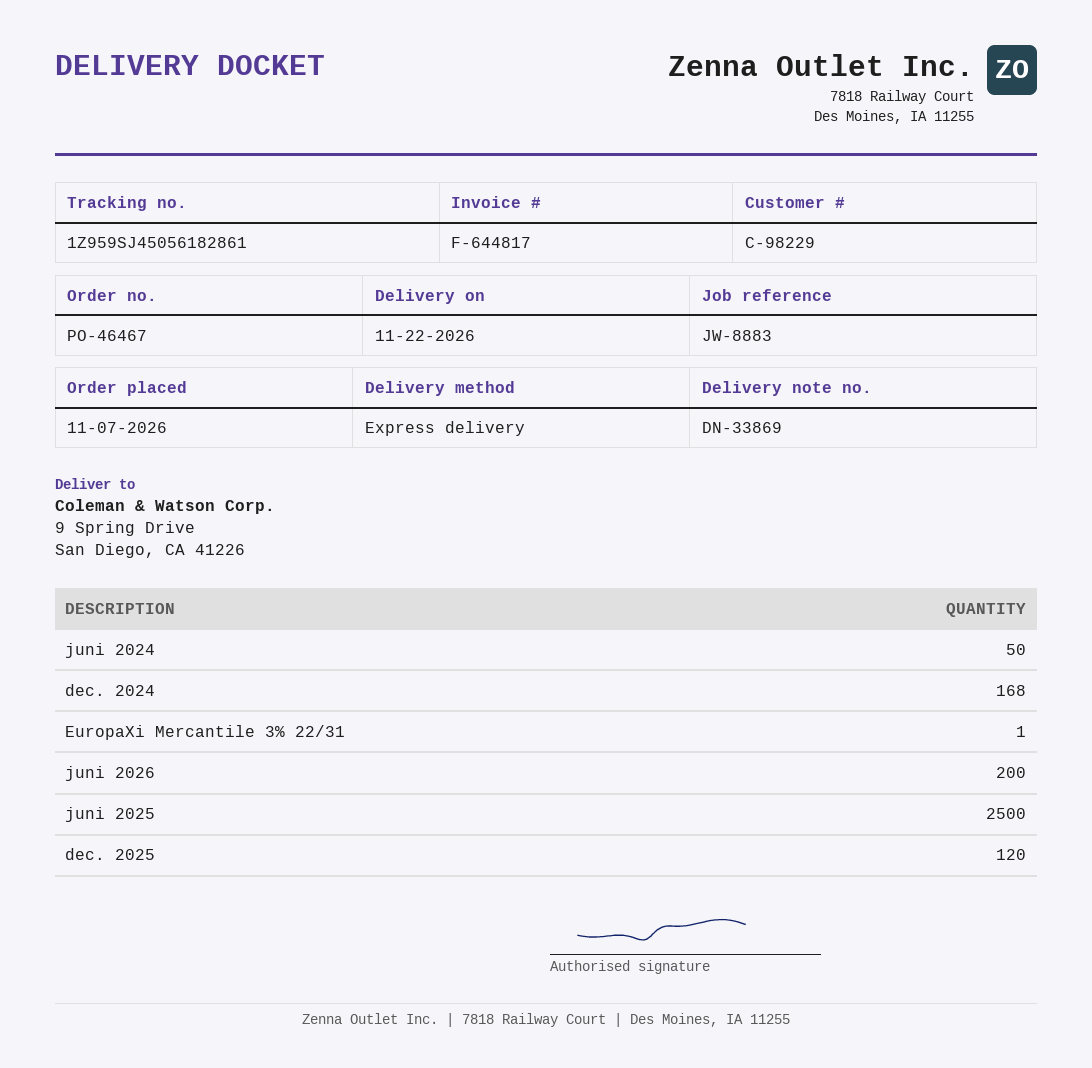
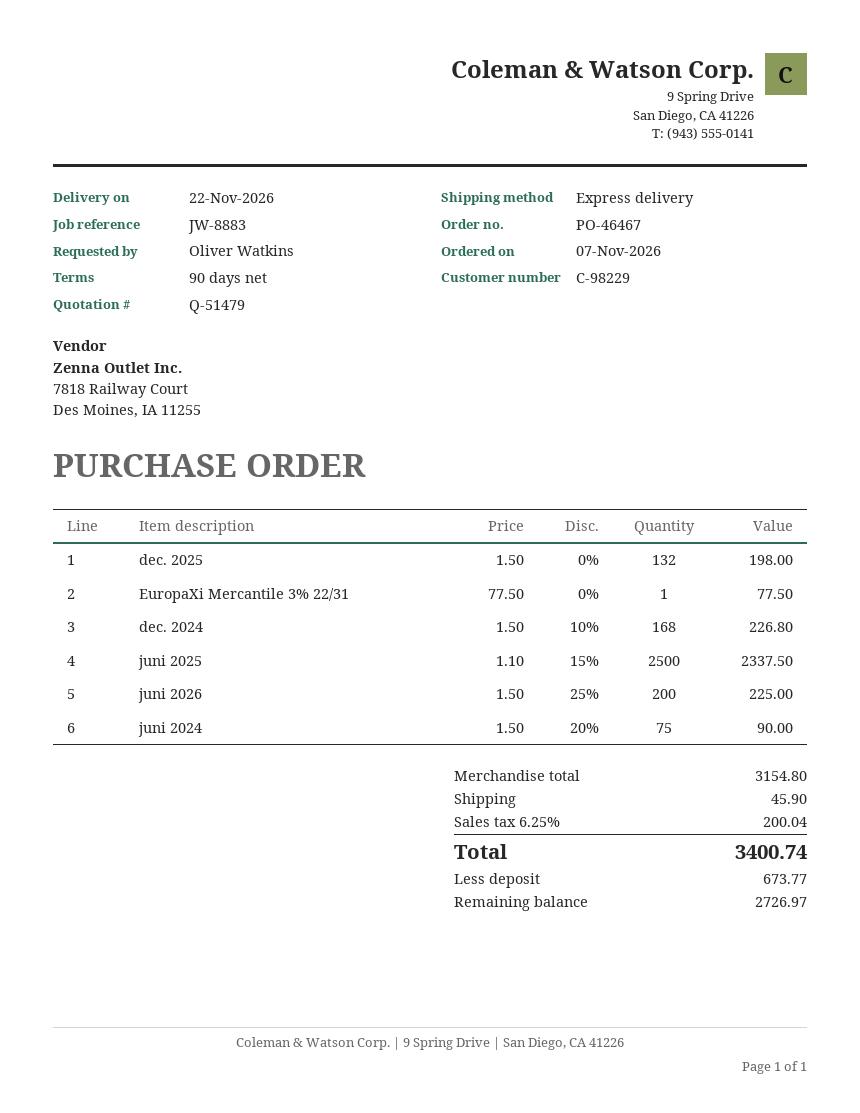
juni 2024: 50 -> 75
dec. 2025: 120 -> 132

